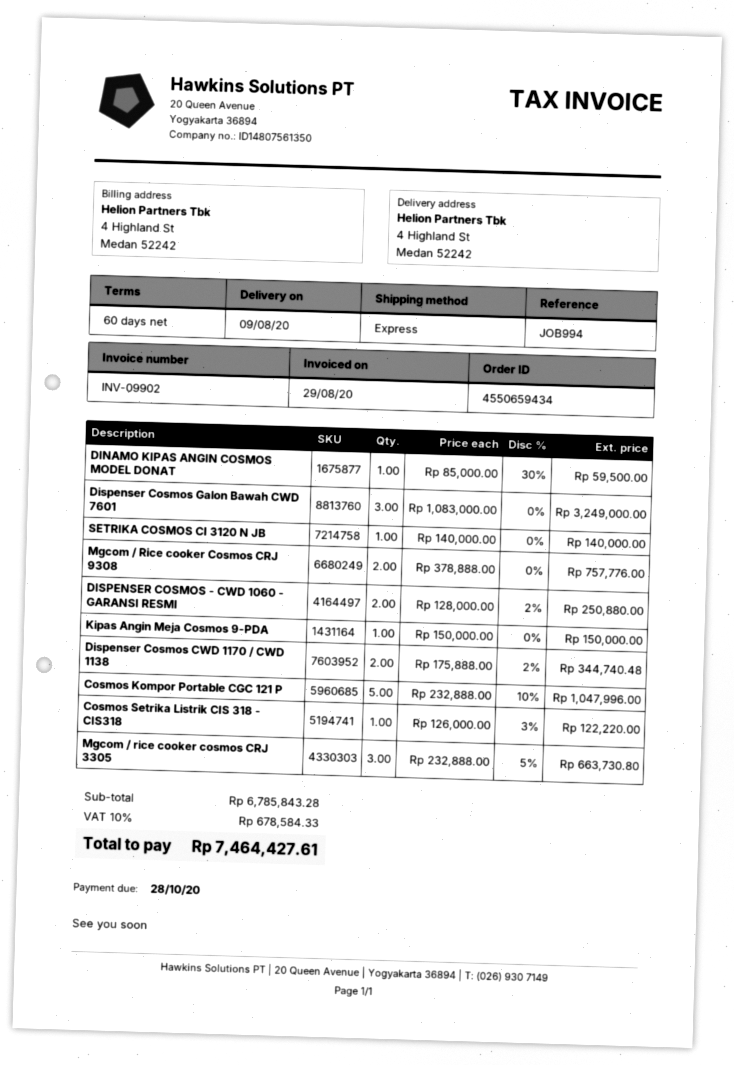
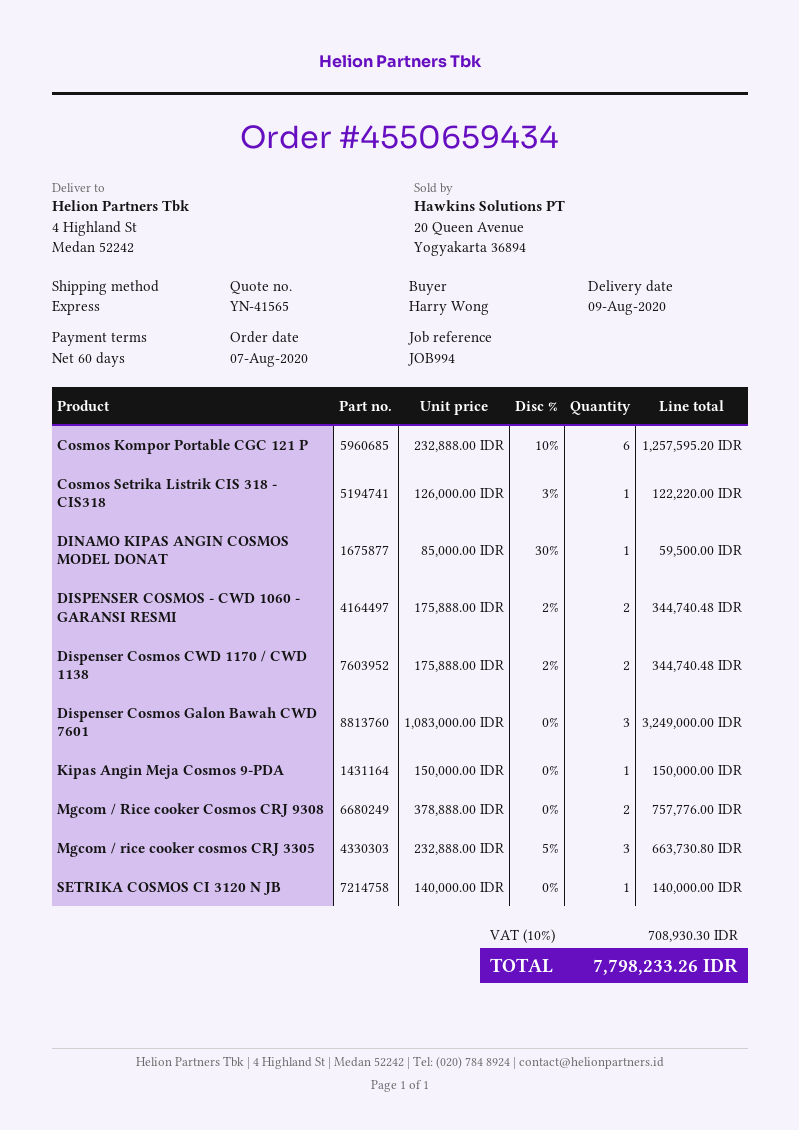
DISPENSER COSMOS - CWD 1060 - GARANSI RESMI: 2 x 128000.00 - 2% = 250880.00 -> 2 x 175888.00 - 2% = 344740.48
Cosmos Kompor Portable CGC 121 P: 5 x 232888.00 - 10% = 1047996.00 -> 6 x 232888.00 - 10% = 1257595.20
tax: 10% = 678584.33 -> 10% = 708930.30
total: 7464427.61 -> 7798233.26

